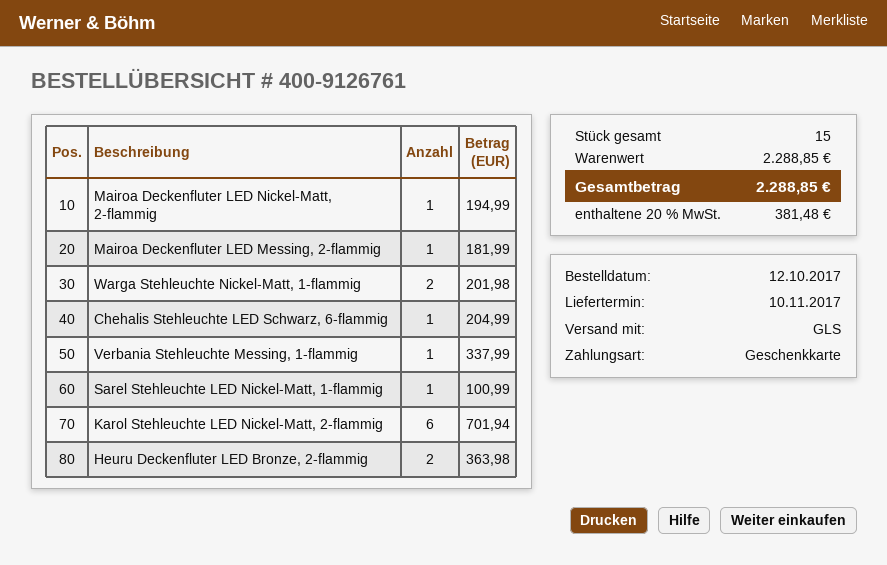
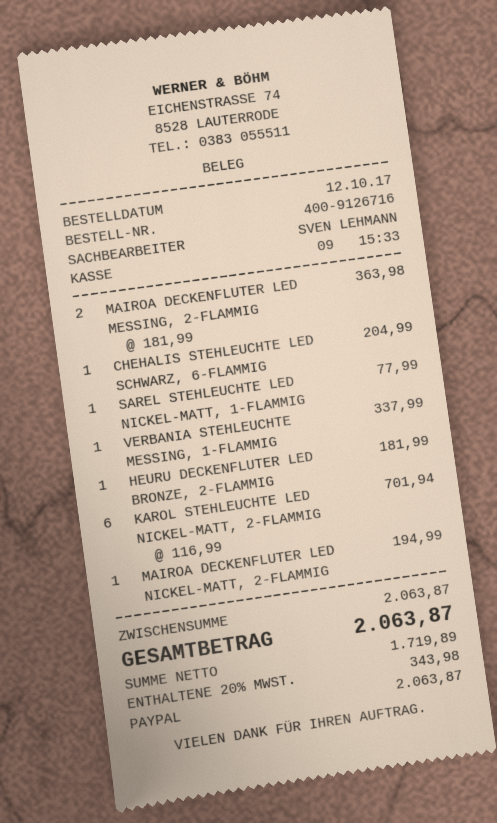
order number: 400-9126761 -> 400-9126716
payment method: gift card -> PayPal
Mairoa Deckenfluter LED Messing, 2-flammig: 1 for 181.99 -> 2 for 363.98
Warga Stehleuchte Nickel-Matt, 1-flammig: 2 for 201.98 -> none
Sarel Stehleuchte LED Nickel-Matt, 1-flammig: 1 for 100.99 -> 1 for 77.99
Heuru Deckenfluter LED Bronze, 2-flammig: 2 for 363.98 -> 1 for 181.99
subtotal: 2288.85 -> 2063.87
tax: 20% = 381.48 -> 20% = 343.98
total: 2288.85 -> 2063.87

